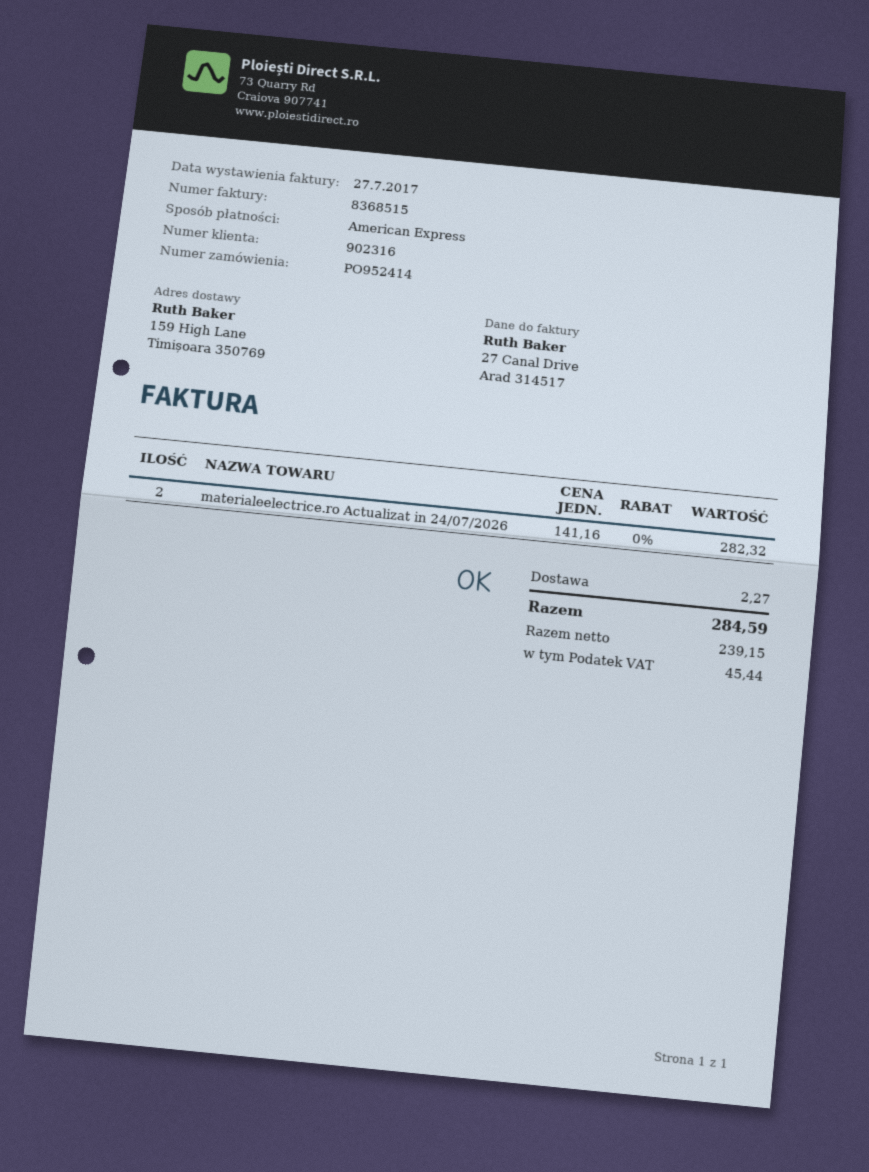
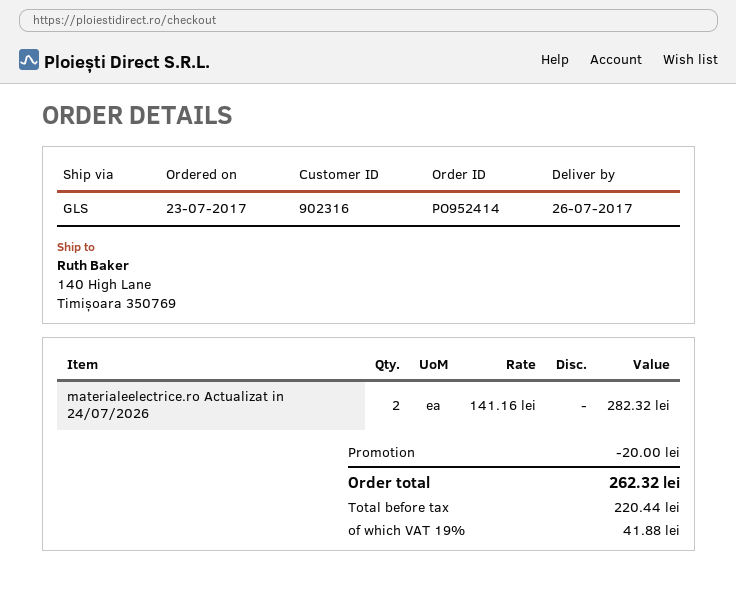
ship to: 159 High Lane, Timișoara 350769 -> 140 High Lane, Timișoara 350769
discount: none -> 20.00
shipping: 2.27 -> none
net: 239.15 -> 220.44
tax: 45.44 -> 41.88
total: 284.59 -> 262.32

